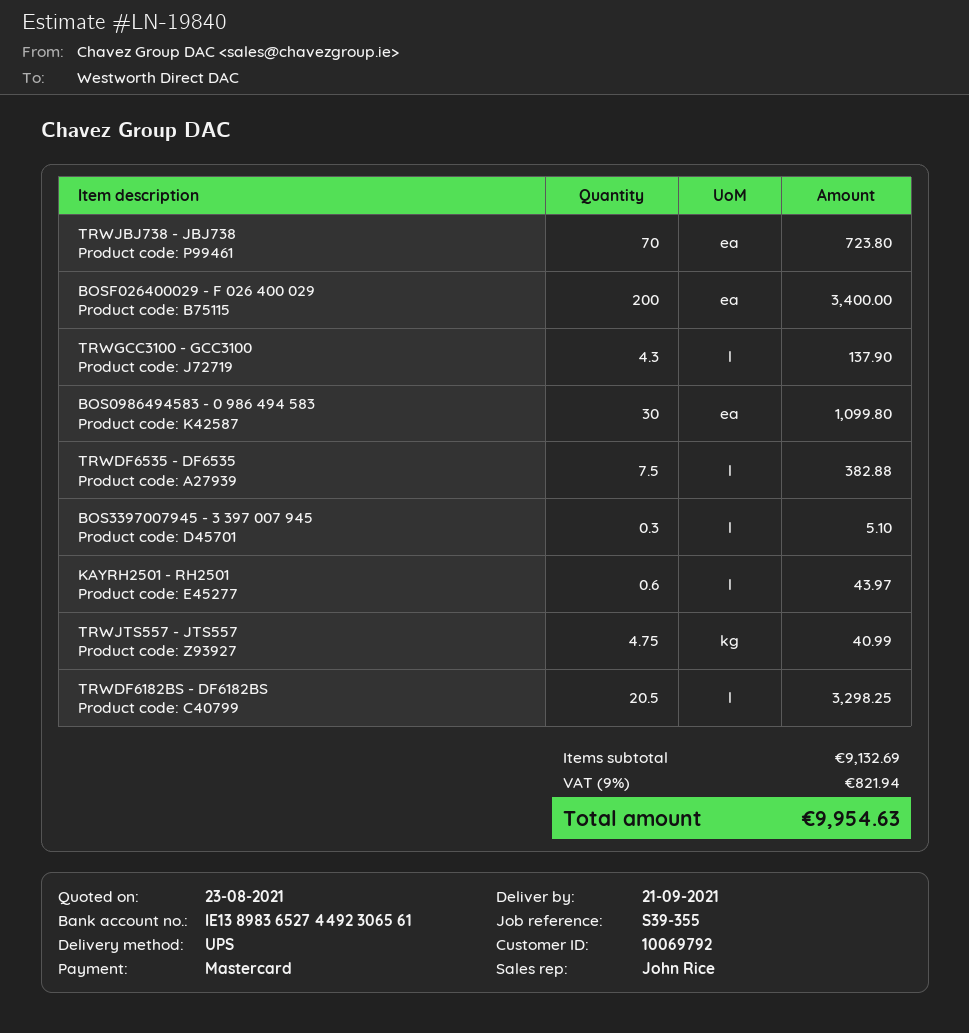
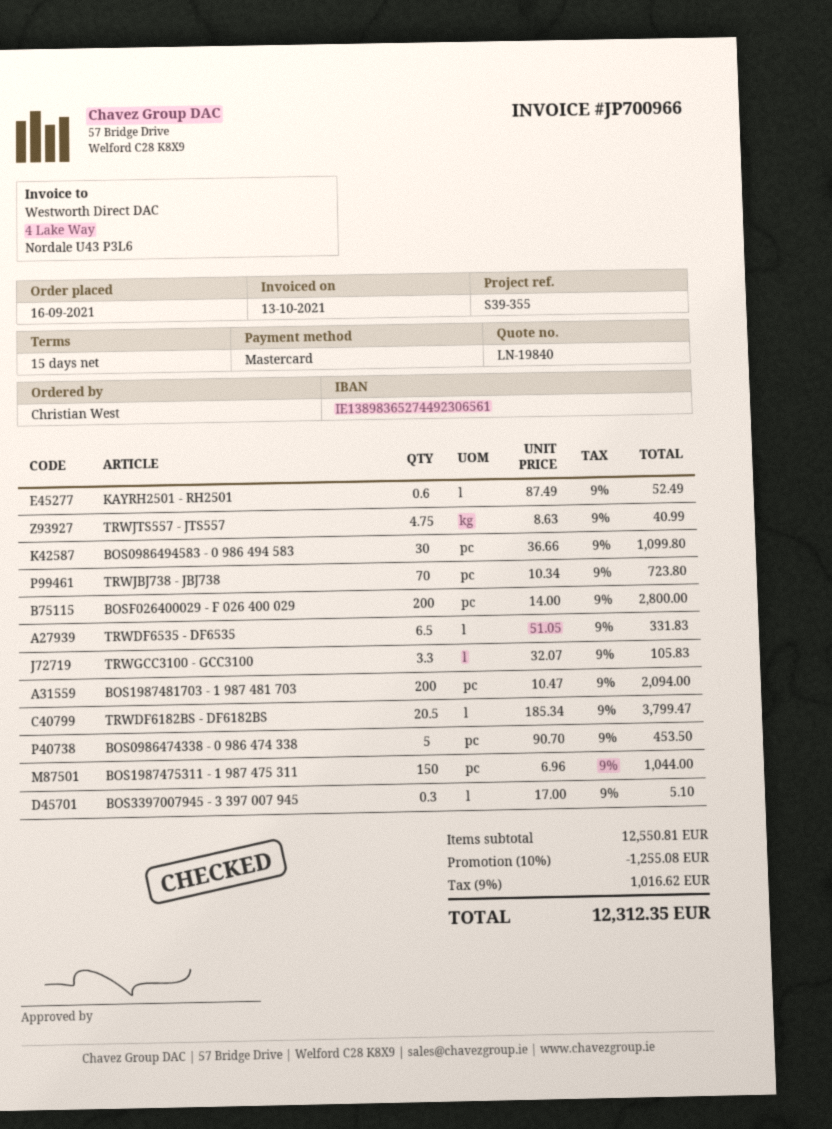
BOSF026400029 - F 026 400 029: 200 for 3400.00 -> 200 for 2800.00
TRWGCC3100 - GCC3100: 4.3 for 137.90 -> 3.3 for 105.83
TRWDF6535 - DF6535: 7.5 for 382.88 -> 6.5 for 331.83
KAYRH2501 - RH2501: 0.6 for 43.97 -> 0.6 for 52.49
TRWDF6182BS - DF6182BS: 20.5 for 3298.25 -> 20.5 for 3799.47
BOS1987481703 - 1 987 481 703: none -> 200 for 2094.00
BOS0986474338 - 0 986 474 338: none -> 5 for 453.50
BOS1987475311 - 1 987 475 311: none -> 150 for 1044.00
subtotal: 9132.69 -> 12550.81
discount: none -> 10% = 1255.08
tax: 9% = 821.94 -> 9% = 1016.62
total: 9954.63 -> 12312.35

